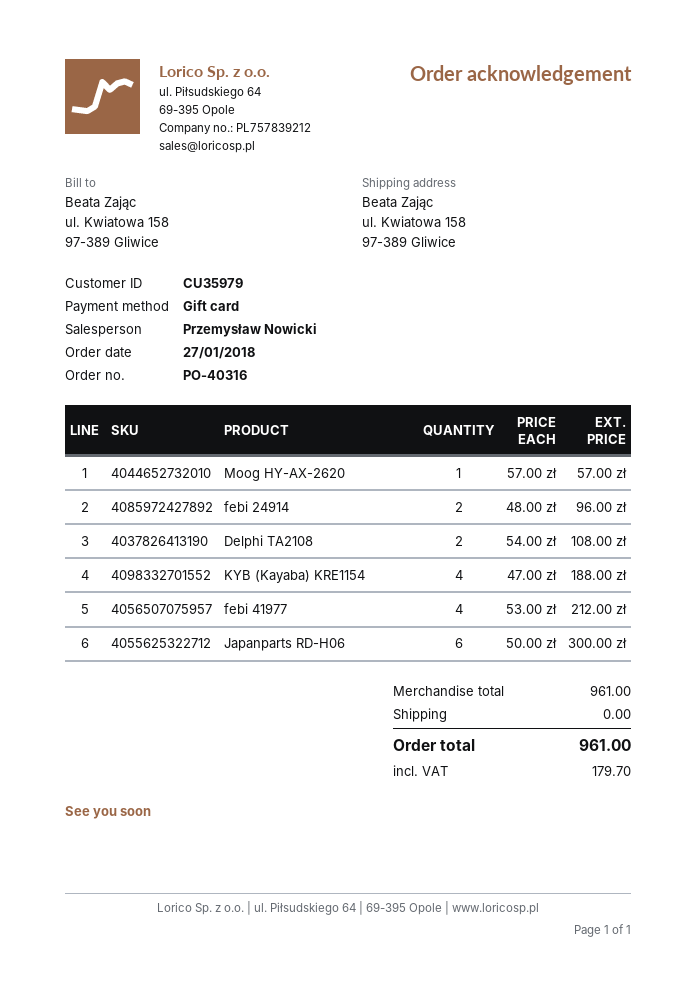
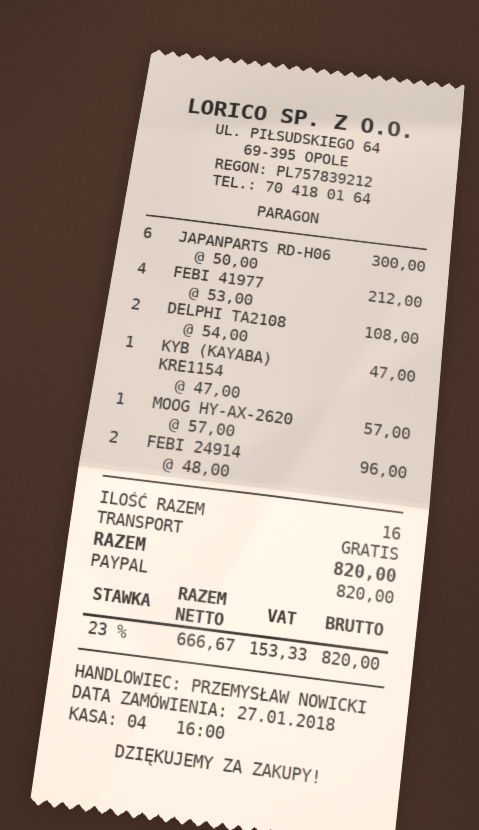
payment method: gift card -> PayPal
KYB (Kayaba) KRE1154: 4 x 47.00 = 188.00 -> 1 x 47.00 = 47.00
tax: 179.70 -> 153.33
total: 961.00 -> 820.00

